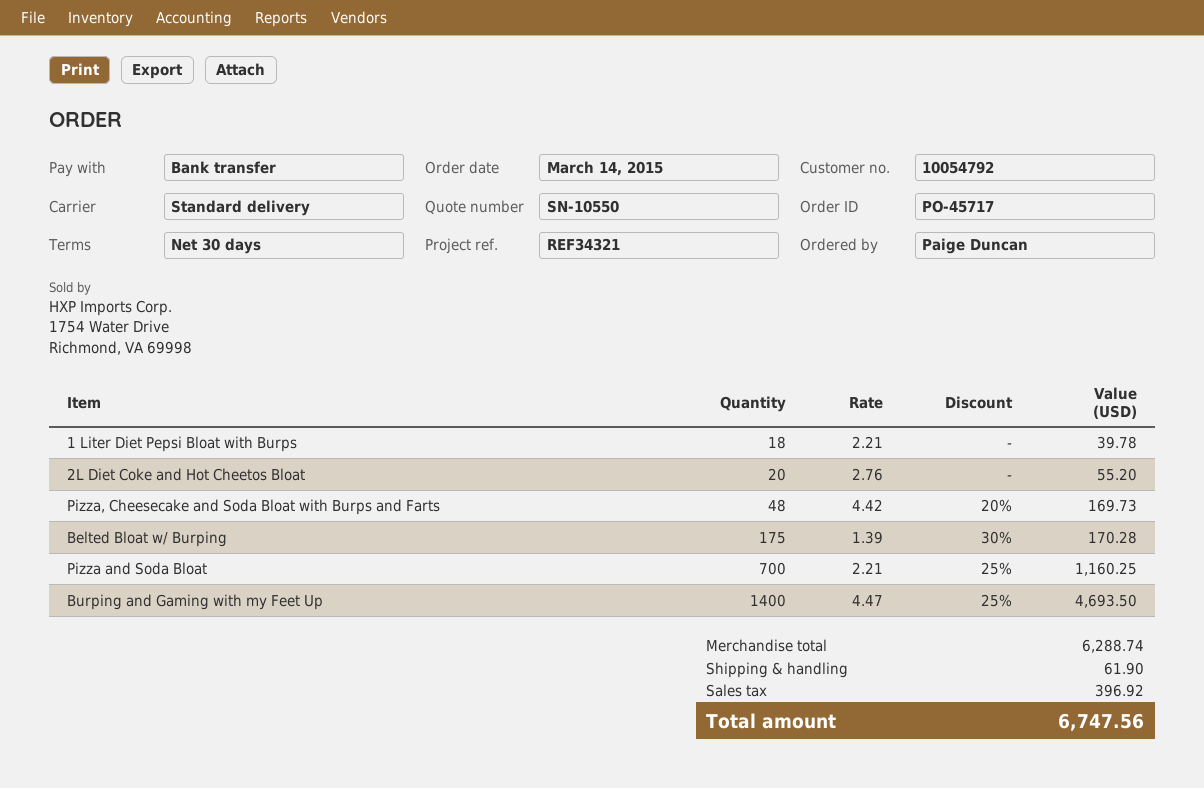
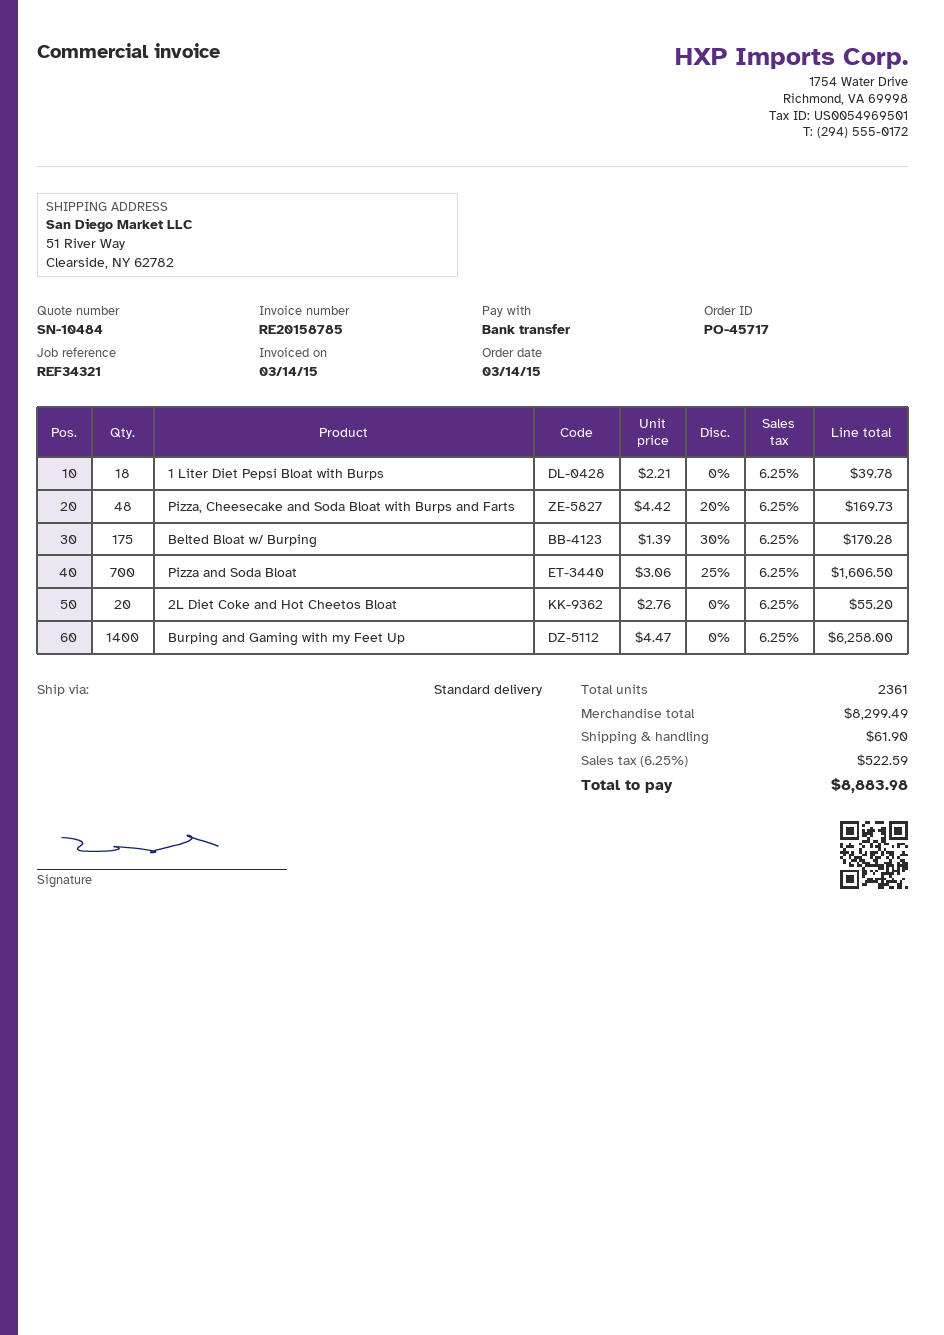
quote number: SN-10550 -> SN-10484
Pizza and Soda Bloat: 700 x 2.21 - 25% = 1160.25 -> 700 x 3.06 - 25% = 1606.50
Burping and Gaming with my Feet Up: 1400 x 4.47 - 25% = 4693.50 -> 1400 x 4.47 = 6258.00
subtotal: 6288.74 -> 8299.49
tax: 396.92 -> 522.59
total: 6747.56 -> 8883.98

